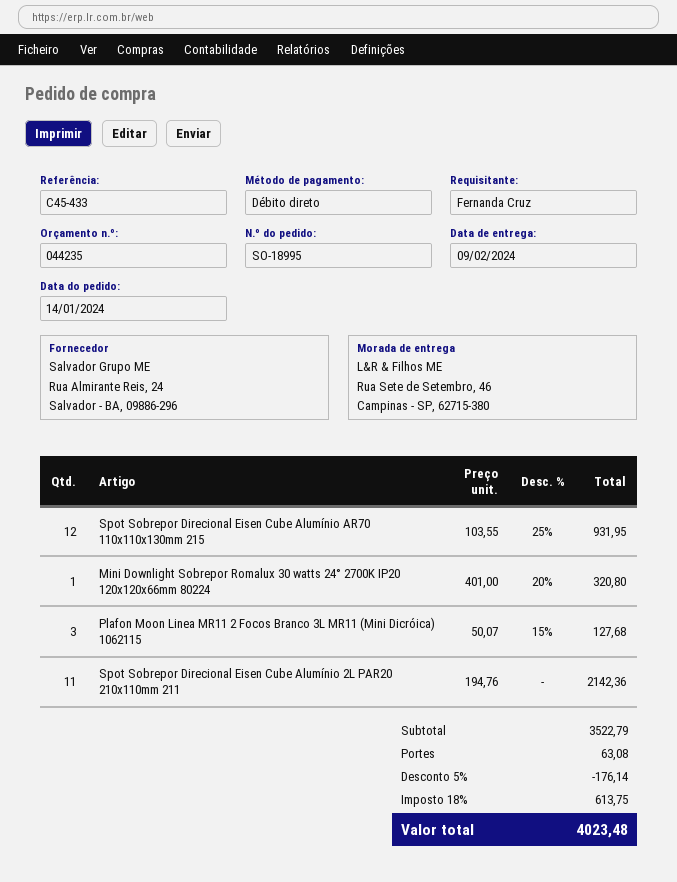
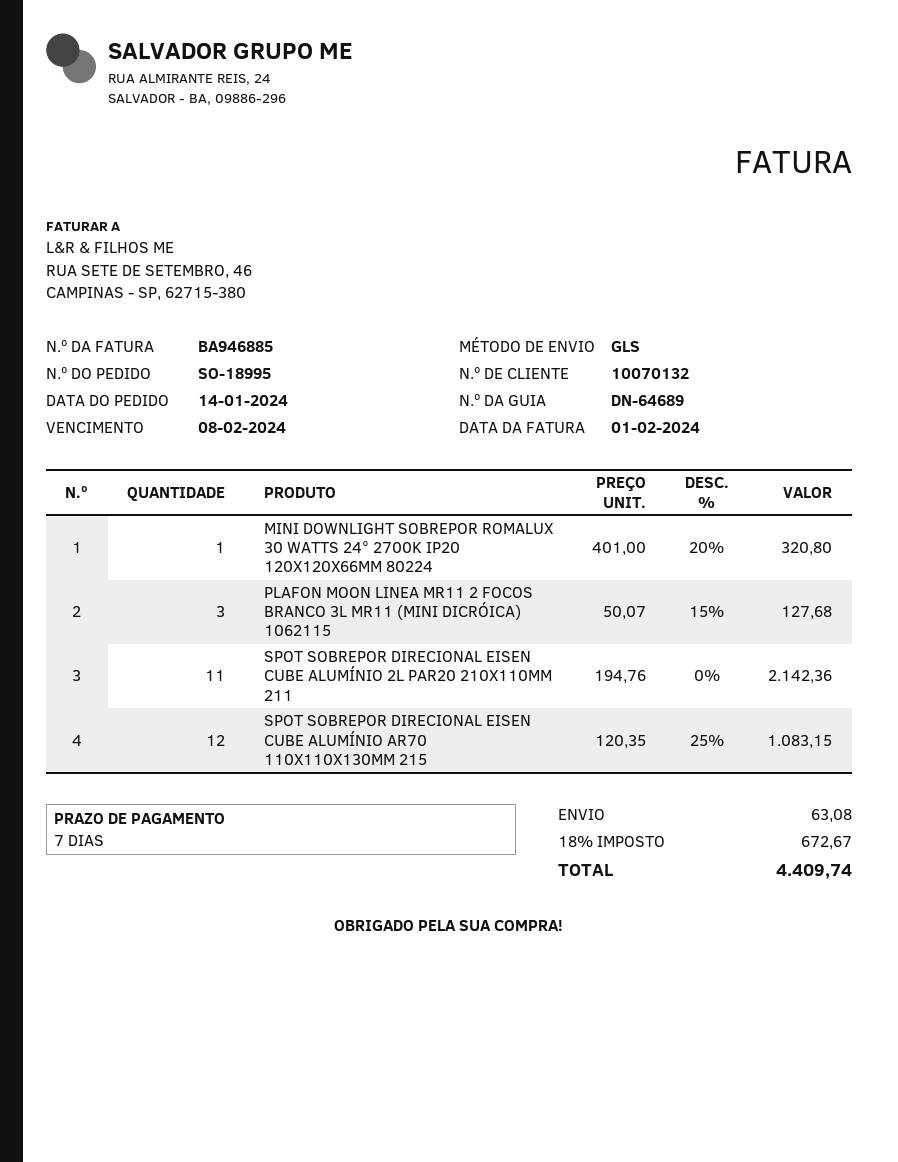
Spot Sobrepor Direcional Eisen Cube Alumínio AR70 110x110x130mm 215: 12 x 103.55 - 25% = 931.95 -> 12 x 120.35 - 25% = 1083.15
discount: 5% = 176.14 -> none
tax: 18% = 613.75 -> 18% = 672.67
total: 4023.48 -> 4409.74

